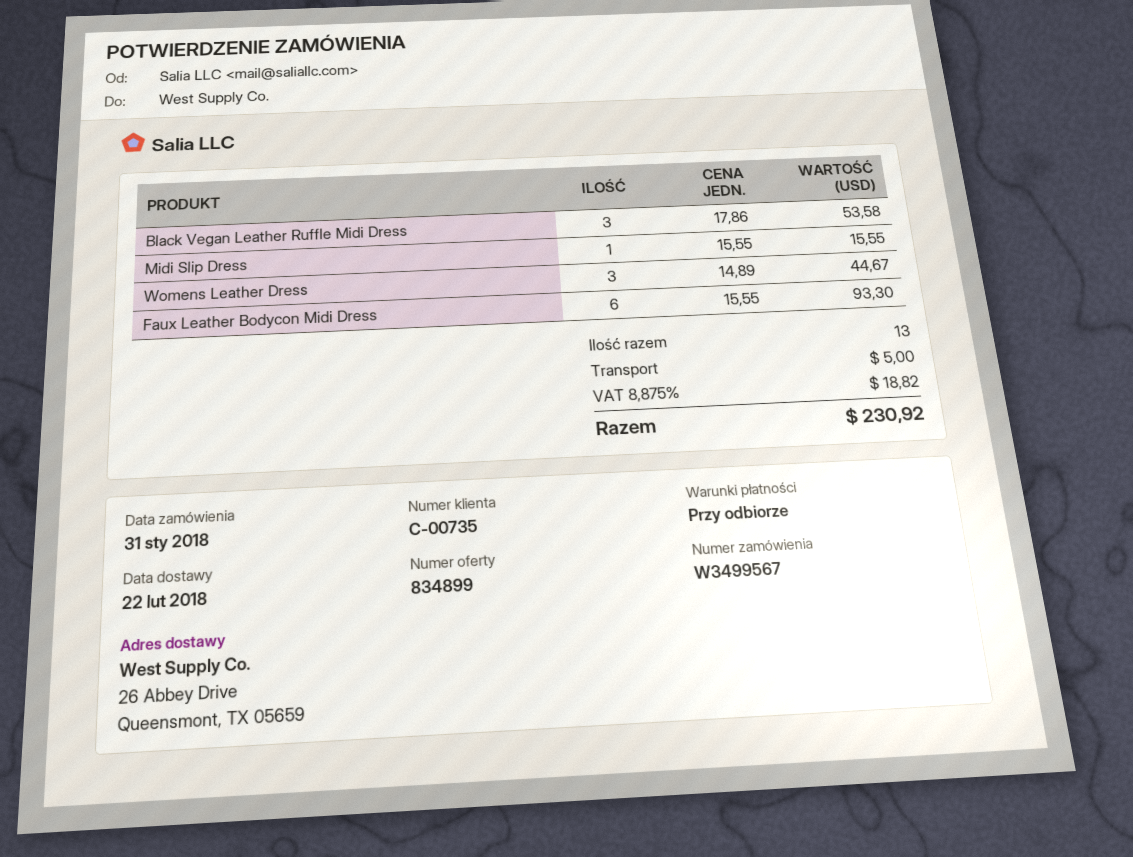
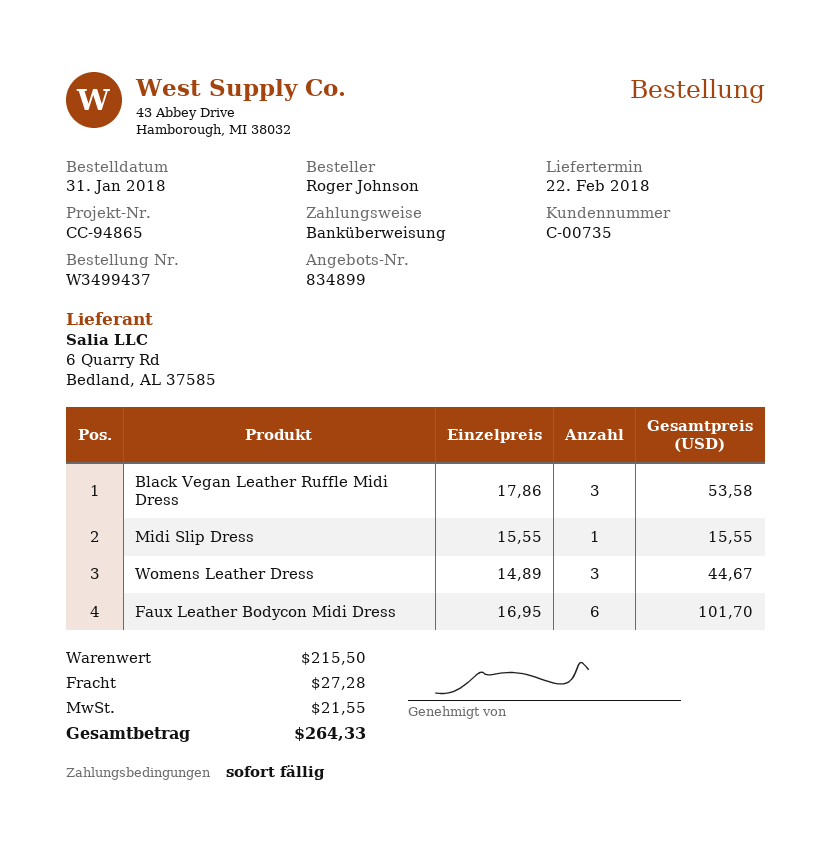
order number: W3499567 -> W3499437
Faux Leather Bodycon Midi Dress: 6 x 15.55 = 93.30 -> 6 x 16.95 = 101.70
shipping: 5.00 -> 27.28
tax: 18.82 -> 21.55
total: 230.92 -> 264.33

